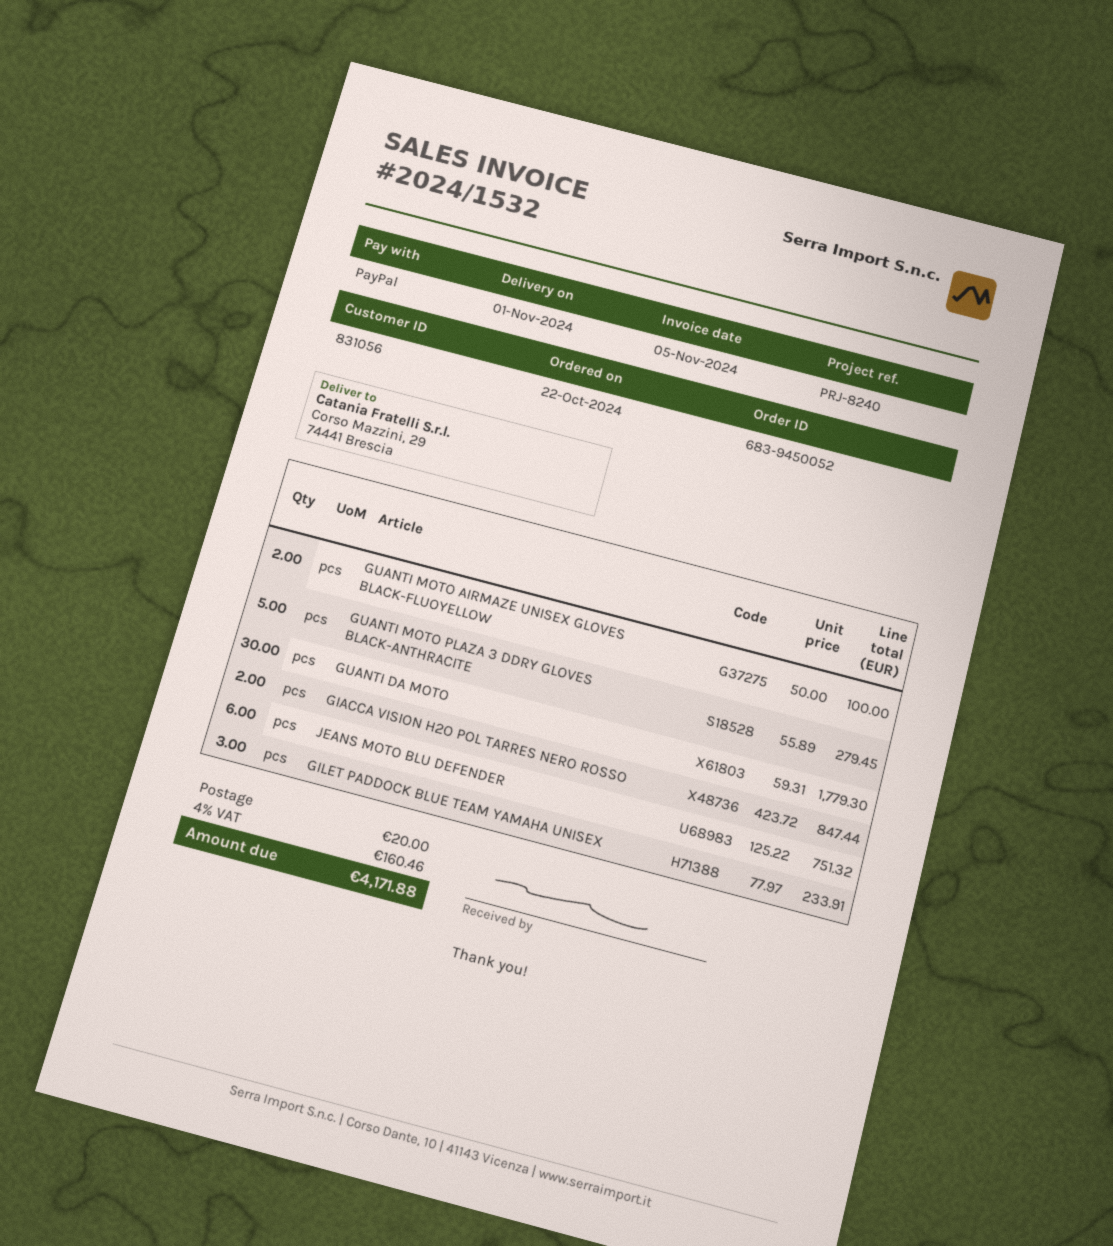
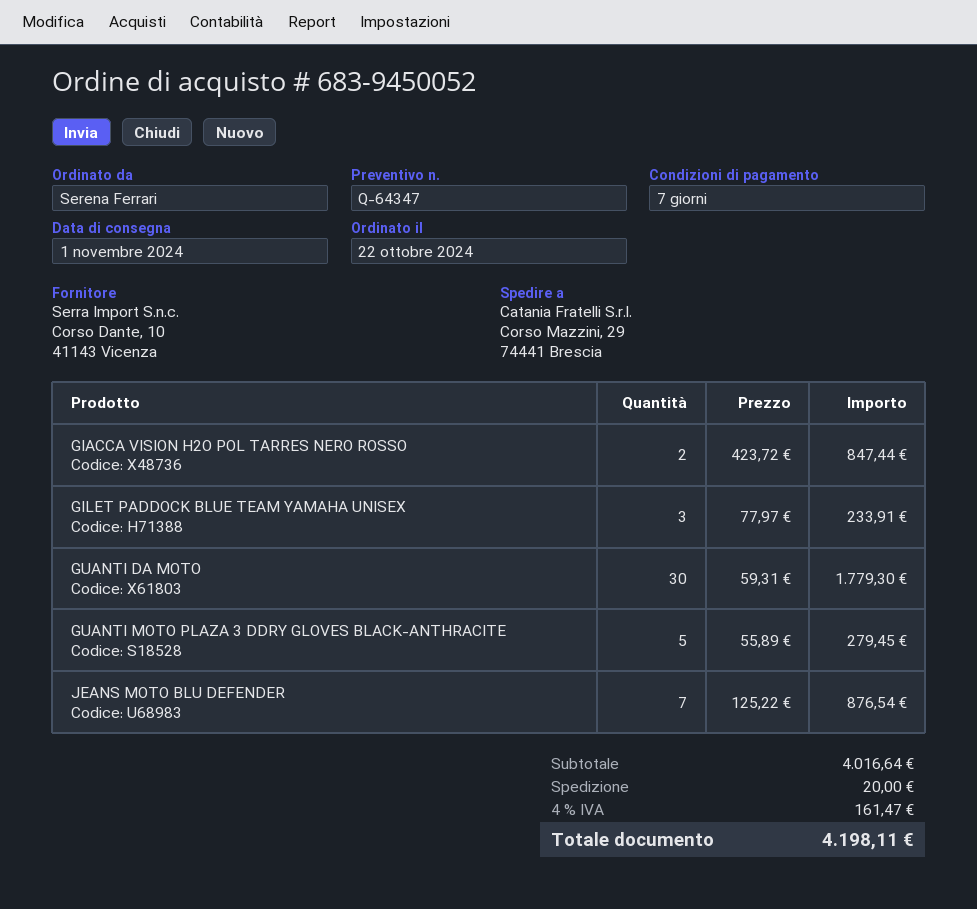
GUANTI MOTO AIRMAZE UNISEX GLOVES BLACK-FLUOYELLOW: 2 x 50.00 = 100.00 -> none
JEANS MOTO BLU DEFENDER: 6 x 125.22 = 751.32 -> 7 x 125.22 = 876.54
tax: 4% = 160.46 -> 4% = 161.47
total: 4171.88 -> 4198.11

